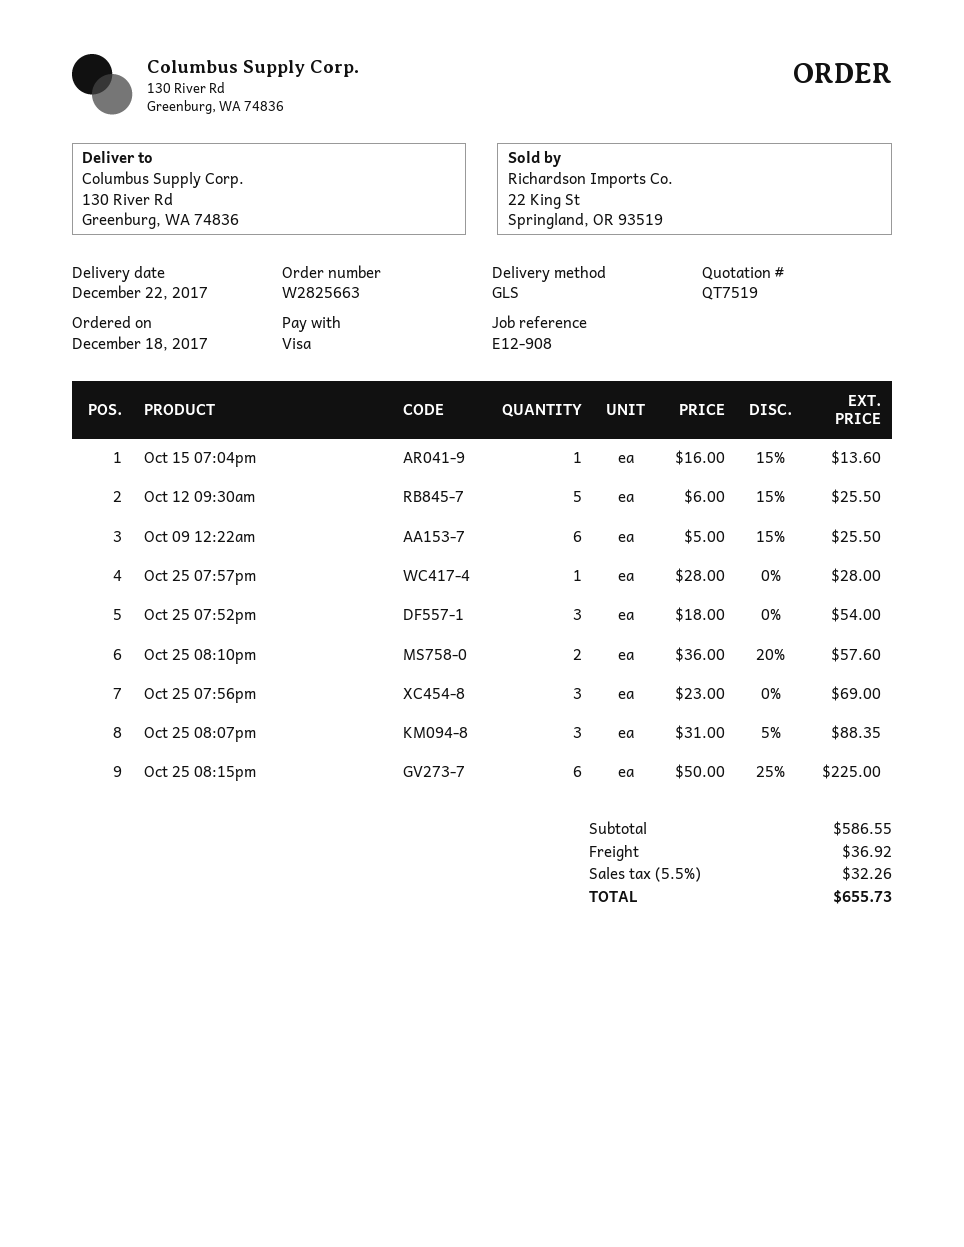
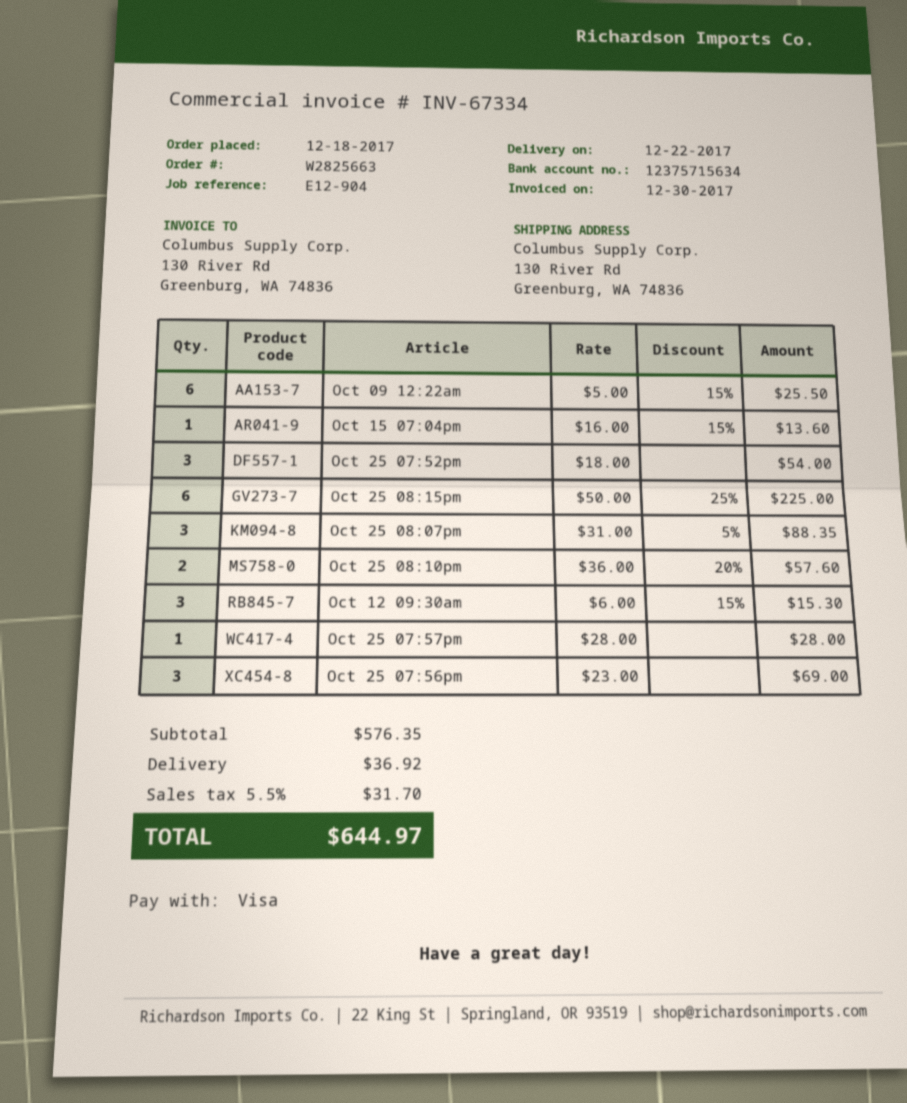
reference: E12-908 -> E12-904
Oct 12 09:30am: 5 x 6.00 - 15% = 25.50 -> 3 x 6.00 - 15% = 15.30
subtotal: 586.55 -> 576.35
tax: 5.5% = 32.26 -> 5.5% = 31.70
total: 655.73 -> 644.97

